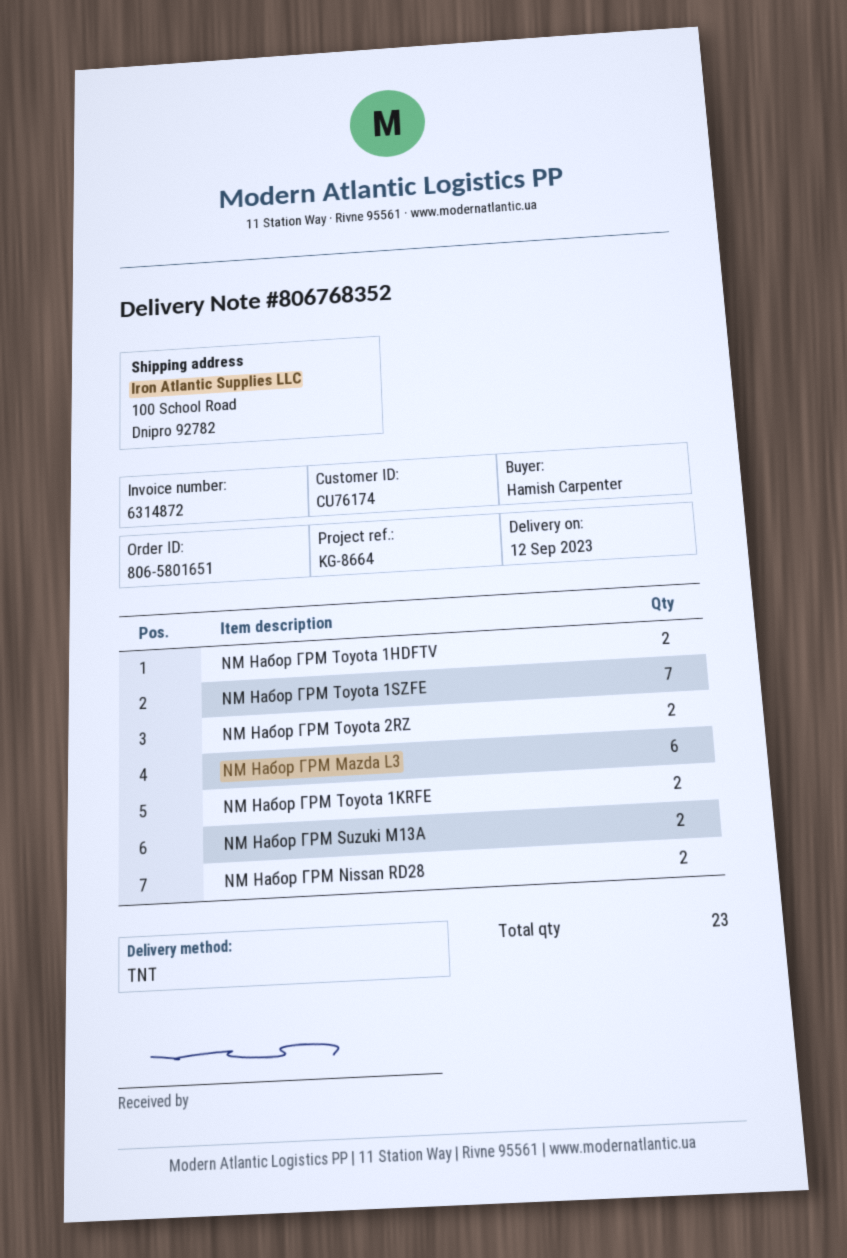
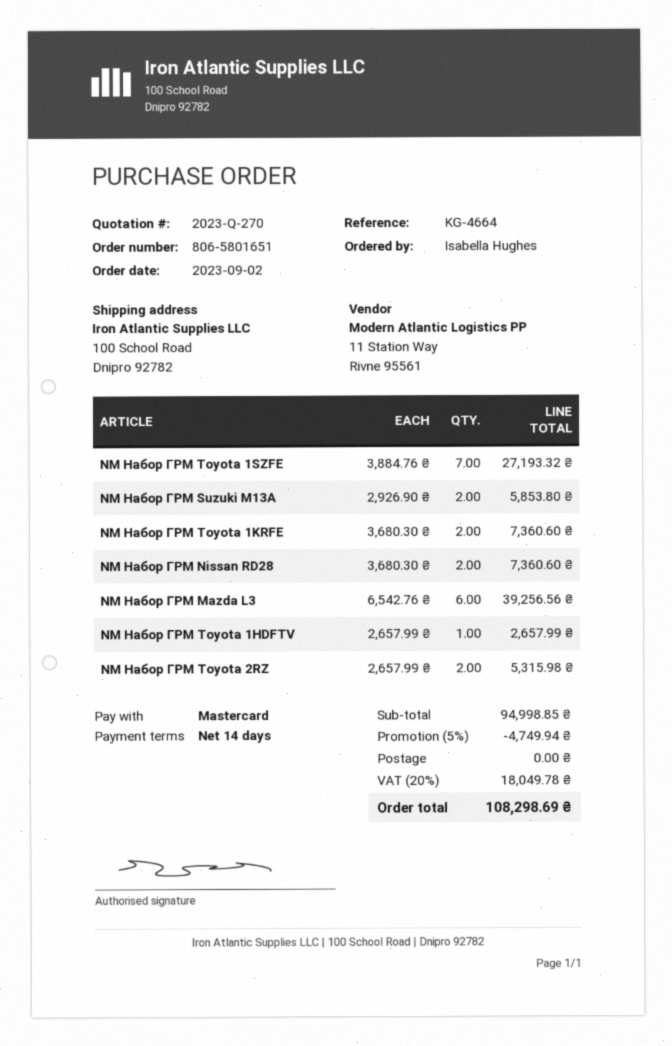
reference: KG-8664 -> KG-4664
ordered by: Hamish Carpenter -> Isabella Hughes
NM Набор ГРМ Toyota 1HDFTV: 2 -> 1

